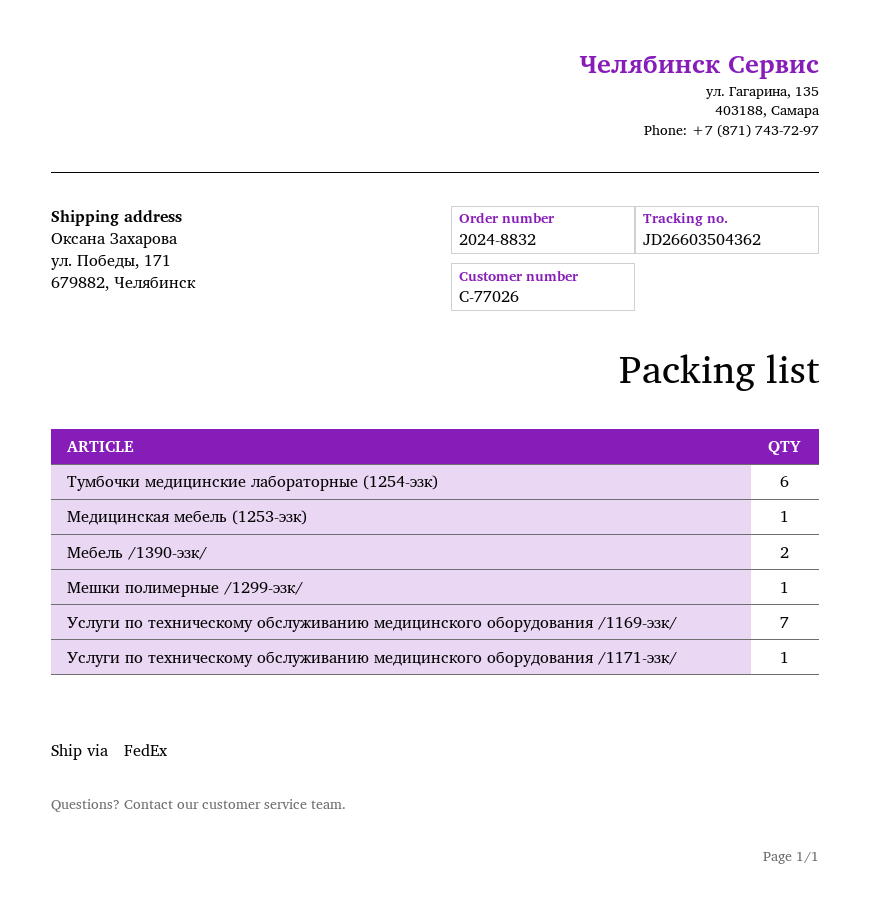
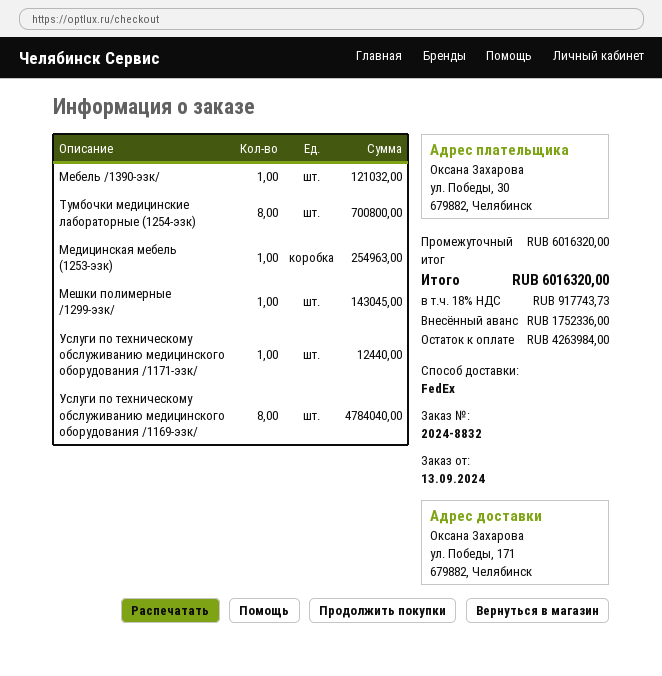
Тумбочки медицинские лабораторные (1254-эзк): 6 -> 8
Мебель /1390-эзк/: 2 -> 1
Услуги по техническому обслуживанию медицинского оборудования /1169-эзк/: 7 -> 8

